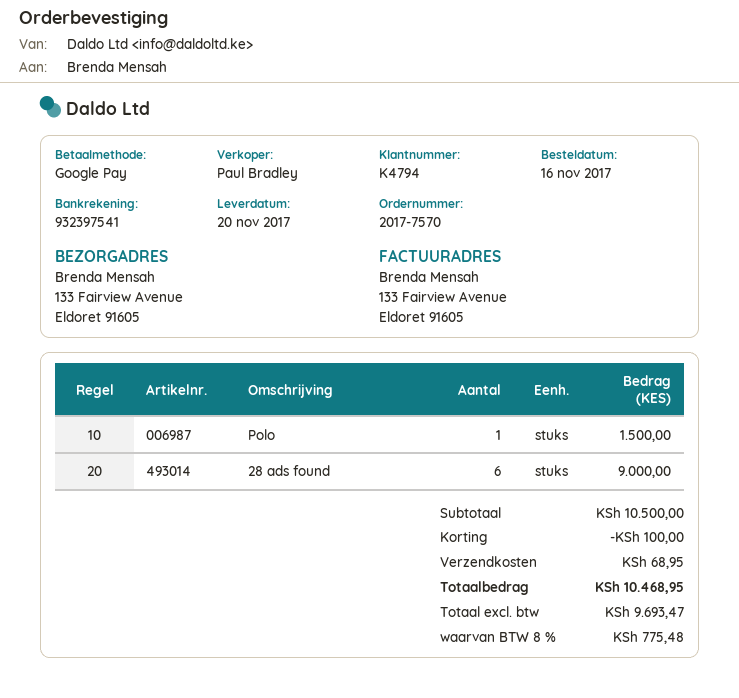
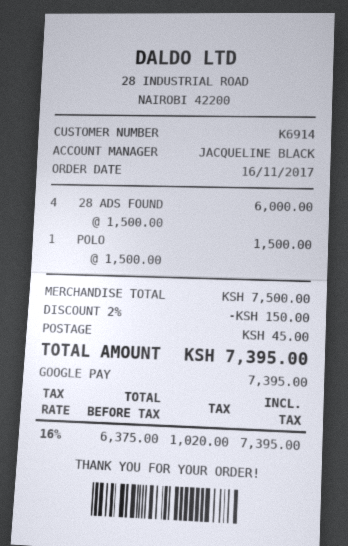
customer number: K4794 -> K6914
sales rep: Paul Bradley -> JACQUELINE BLACK
28 ads found: 6 for 9000.00 -> 4 for 6000.00
subtotal: 10500.00 -> 7500.00
discount: 100.00 -> 150.00
shipping: 68.95 -> 45.00
net: 9693.47 -> 6375.00
tax: 8% = 775.48 -> 16% = 1020.00
total: 10468.95 -> 7395.00

